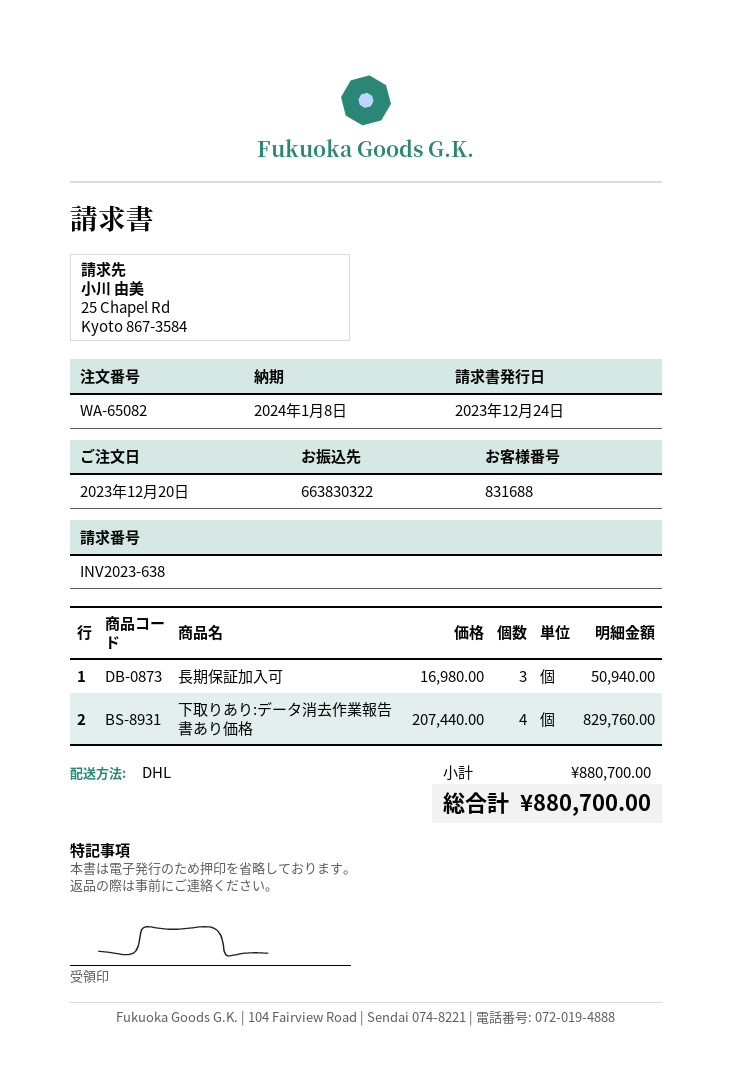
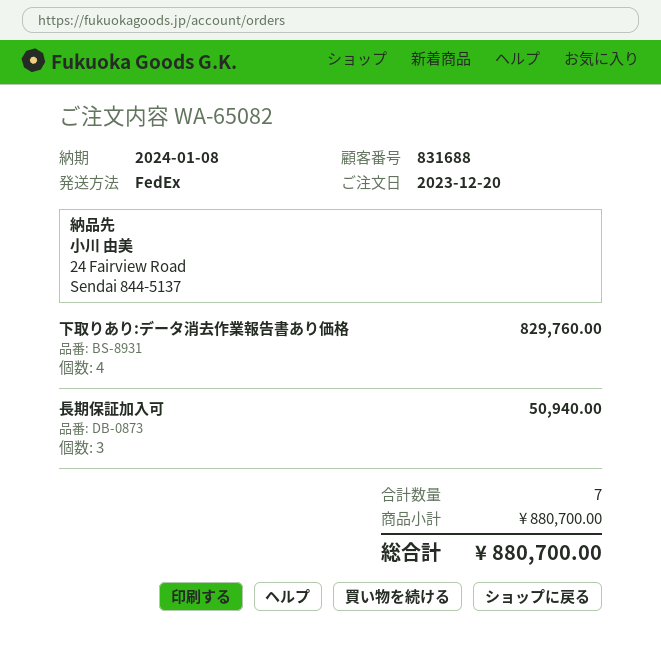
shipping method: DHL -> FedEx

